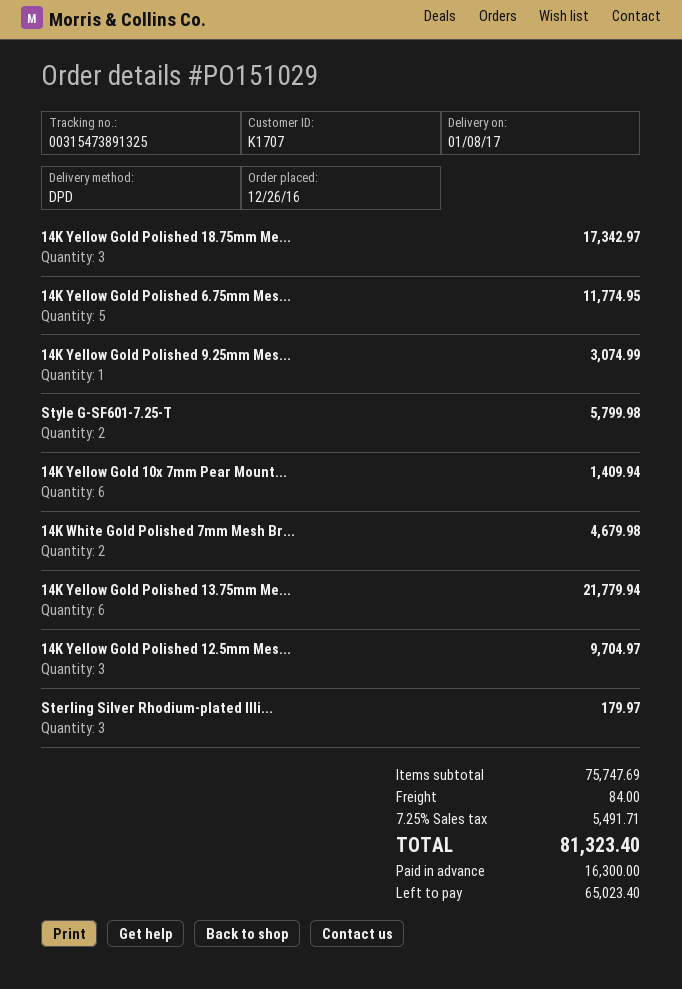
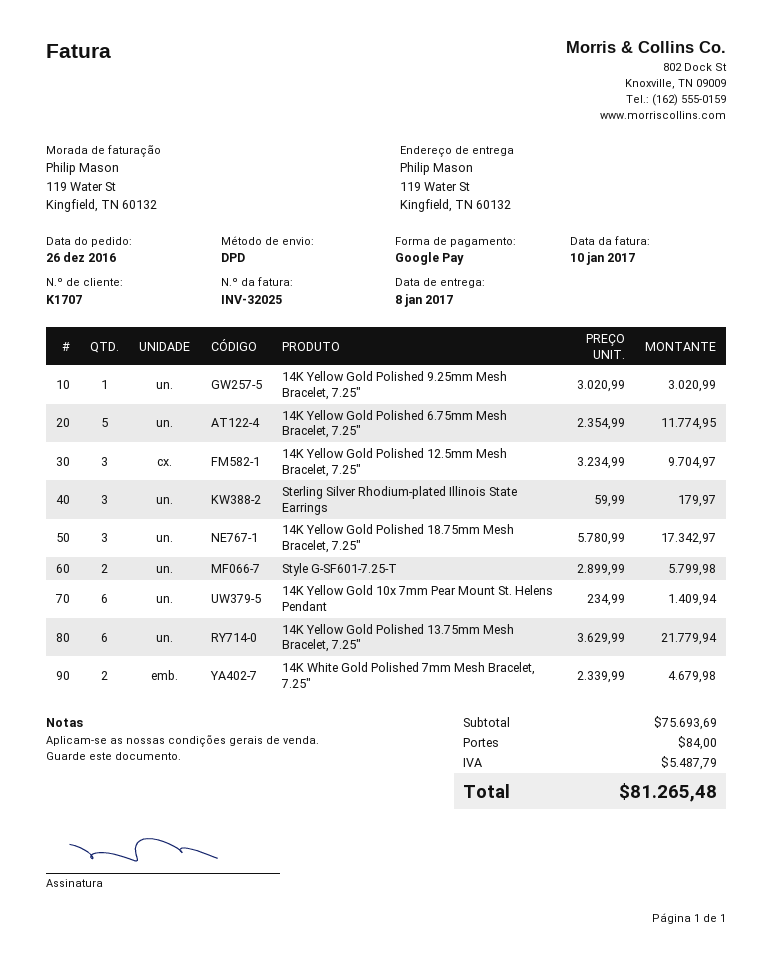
14K Yellow Gold Polished 9.25mm Mes...: 1 for 3074.99 -> 1 for 3020.99
subtotal: 75747.69 -> 75693.69
tax: 5491.71 -> 5487.79
total: 81323.40 -> 81265.48

